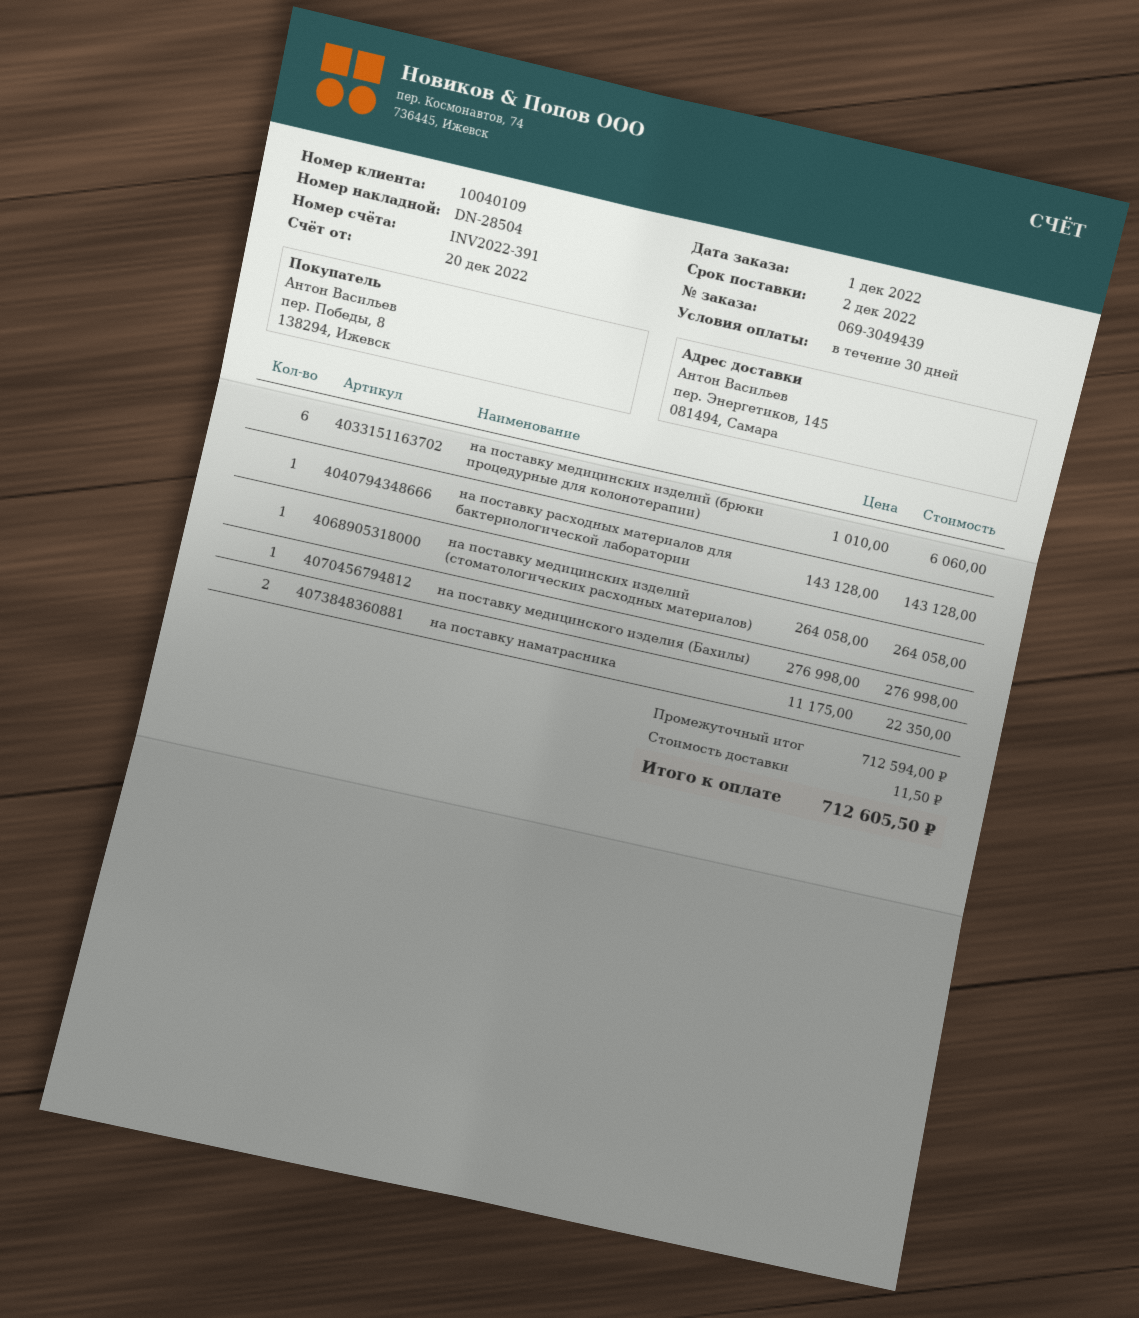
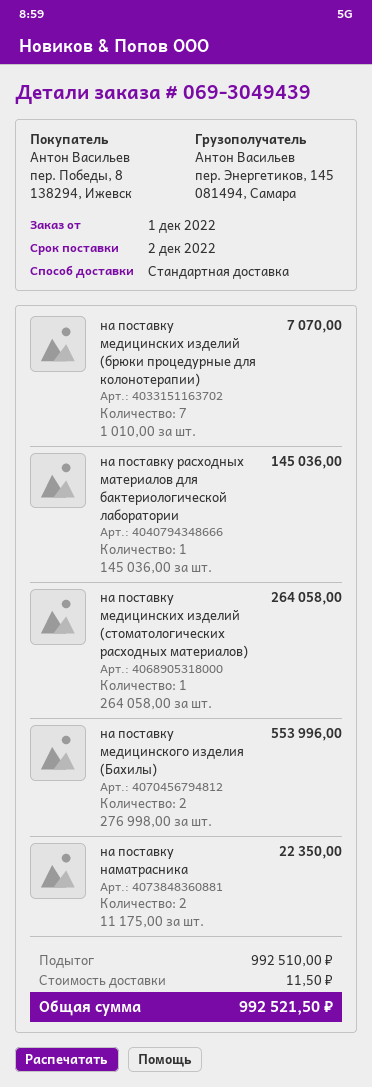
на поставку медицинских изделий (брюки процедурные для колонотерапии): 6 x 1010.00 = 6060.00 -> 7 x 1010.00 = 7070.00
на поставку расходных материалов для бактериологической лаборатории: 1 x 143128.00 = 143128.00 -> 1 x 145036.00 = 145036.00
на поставку медицинского изделия (Бахилы): 1 x 276998.00 = 276998.00 -> 2 x 276998.00 = 553996.00
subtotal: 712594.00 -> 992510.00
total: 712605.50 -> 992521.50

